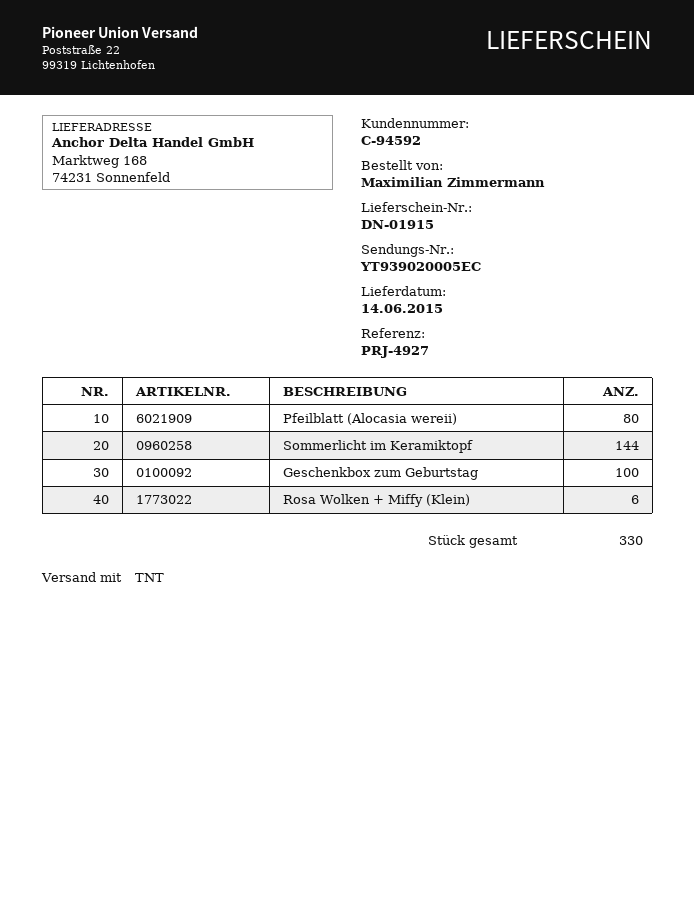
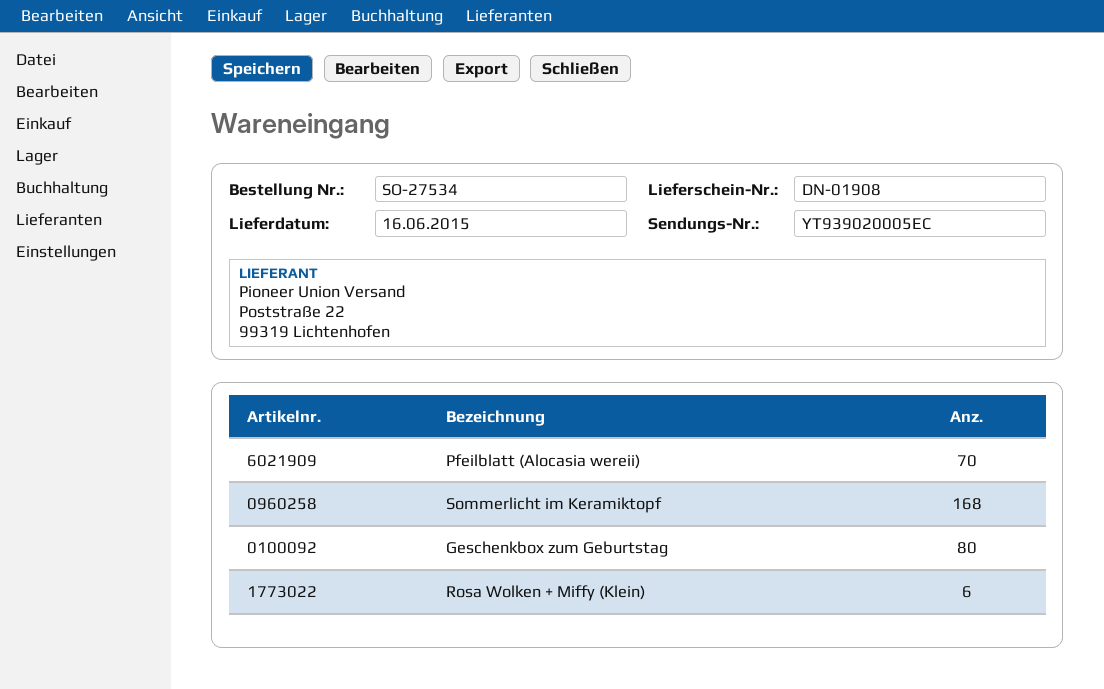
delivery note number: DN-01915 -> DN-01908
delivery date: 2015-06-14 -> 2015-06-16
Pfeilblatt (Alocasia wereii): 80 -> 70
Sommerlicht im Keramiktopf: 144 -> 168
Geschenkbox zum Geburtstag: 100 -> 80

